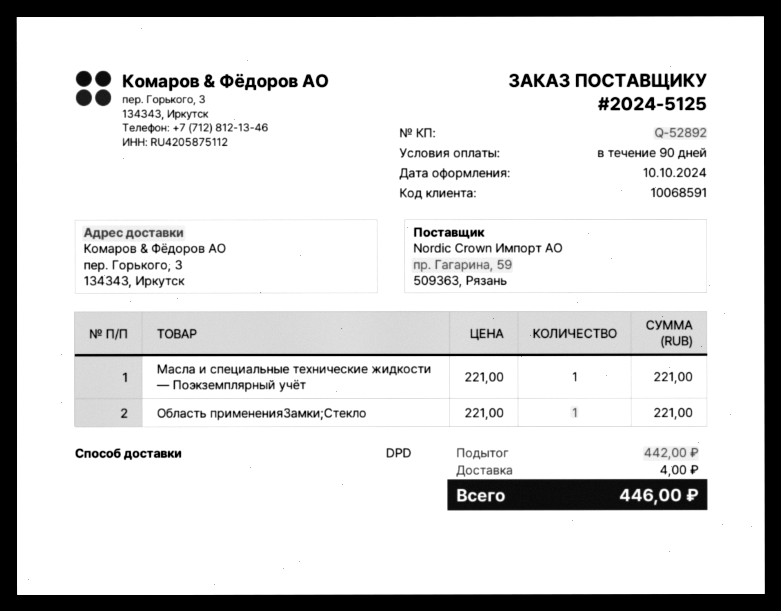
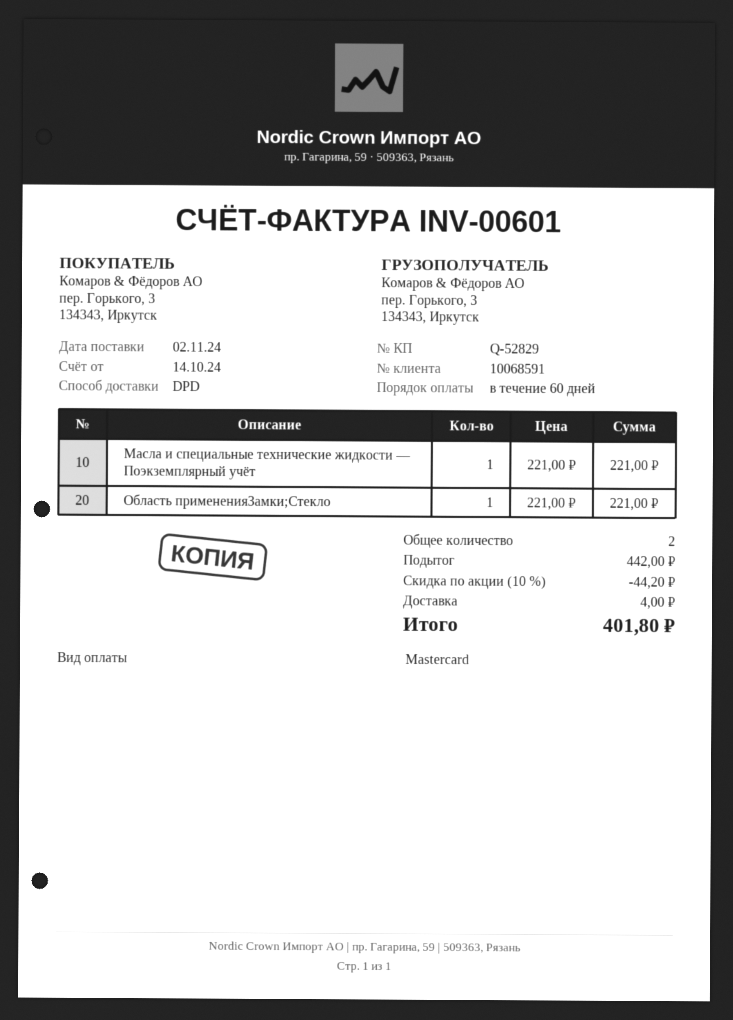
quote number: Q-52892 -> Q-52829
payment terms: 90 days -> 60 days
discount: none -> 10% = 44.20
total: 446.00 -> 401.80

